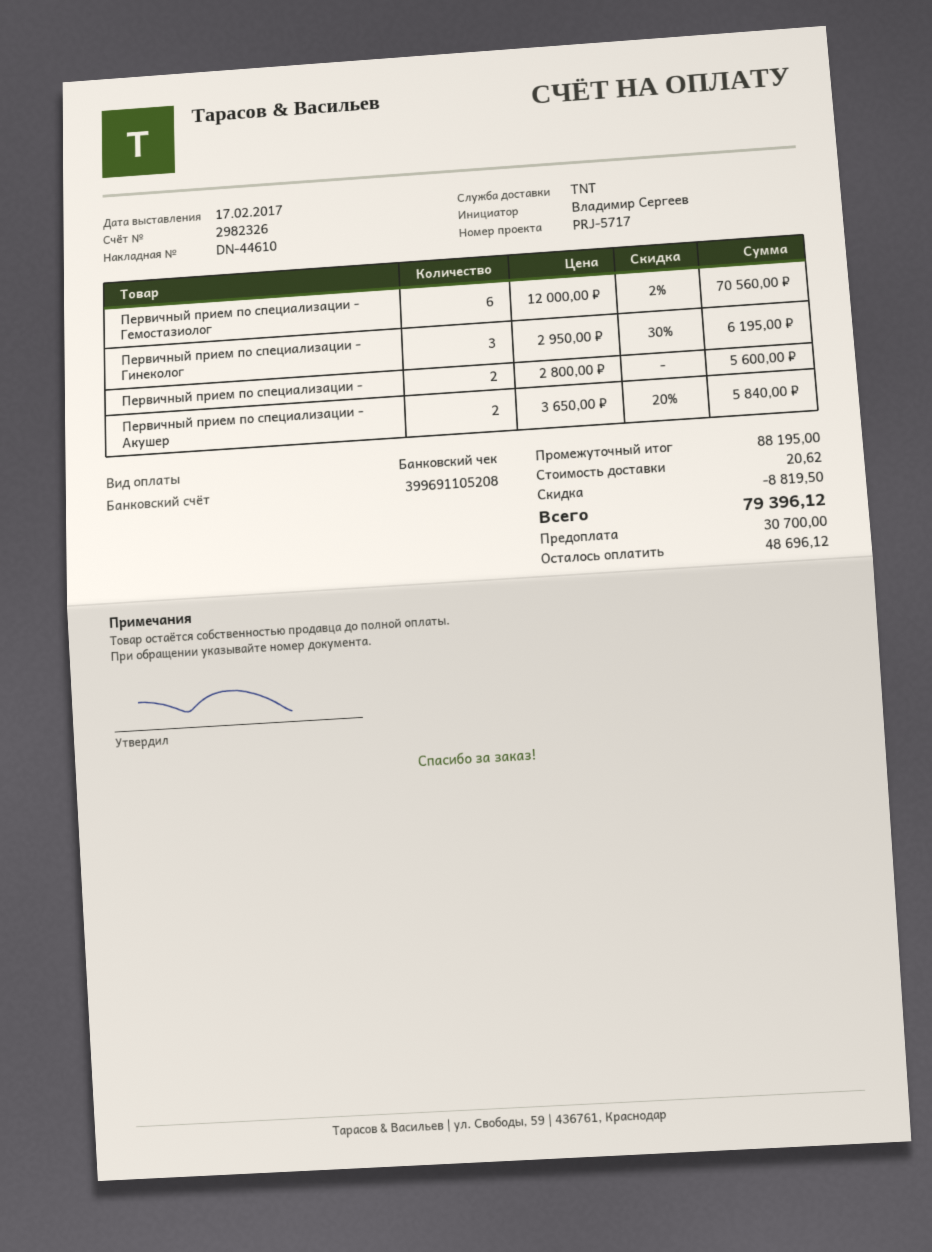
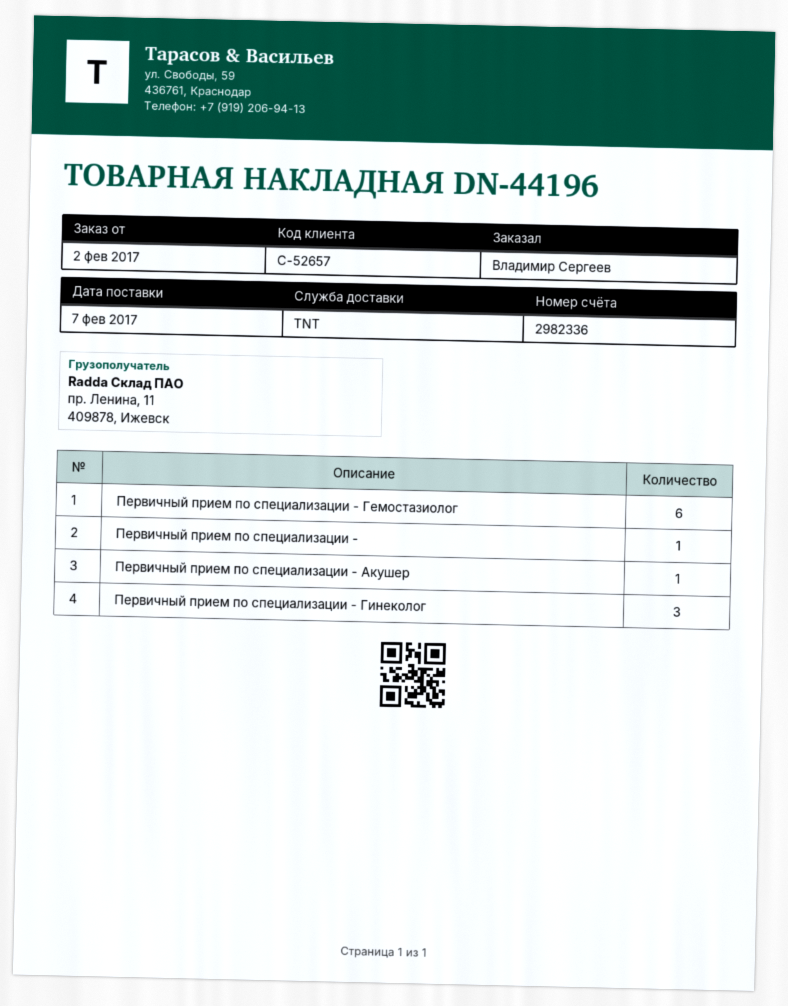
delivery note number: DN-44610 -> DN-44196
invoice number: 2982326 -> 2982336
Первичный прием по специализации -: 2 -> 1
Первичный прием по специализации - Акушер: 2 -> 1

